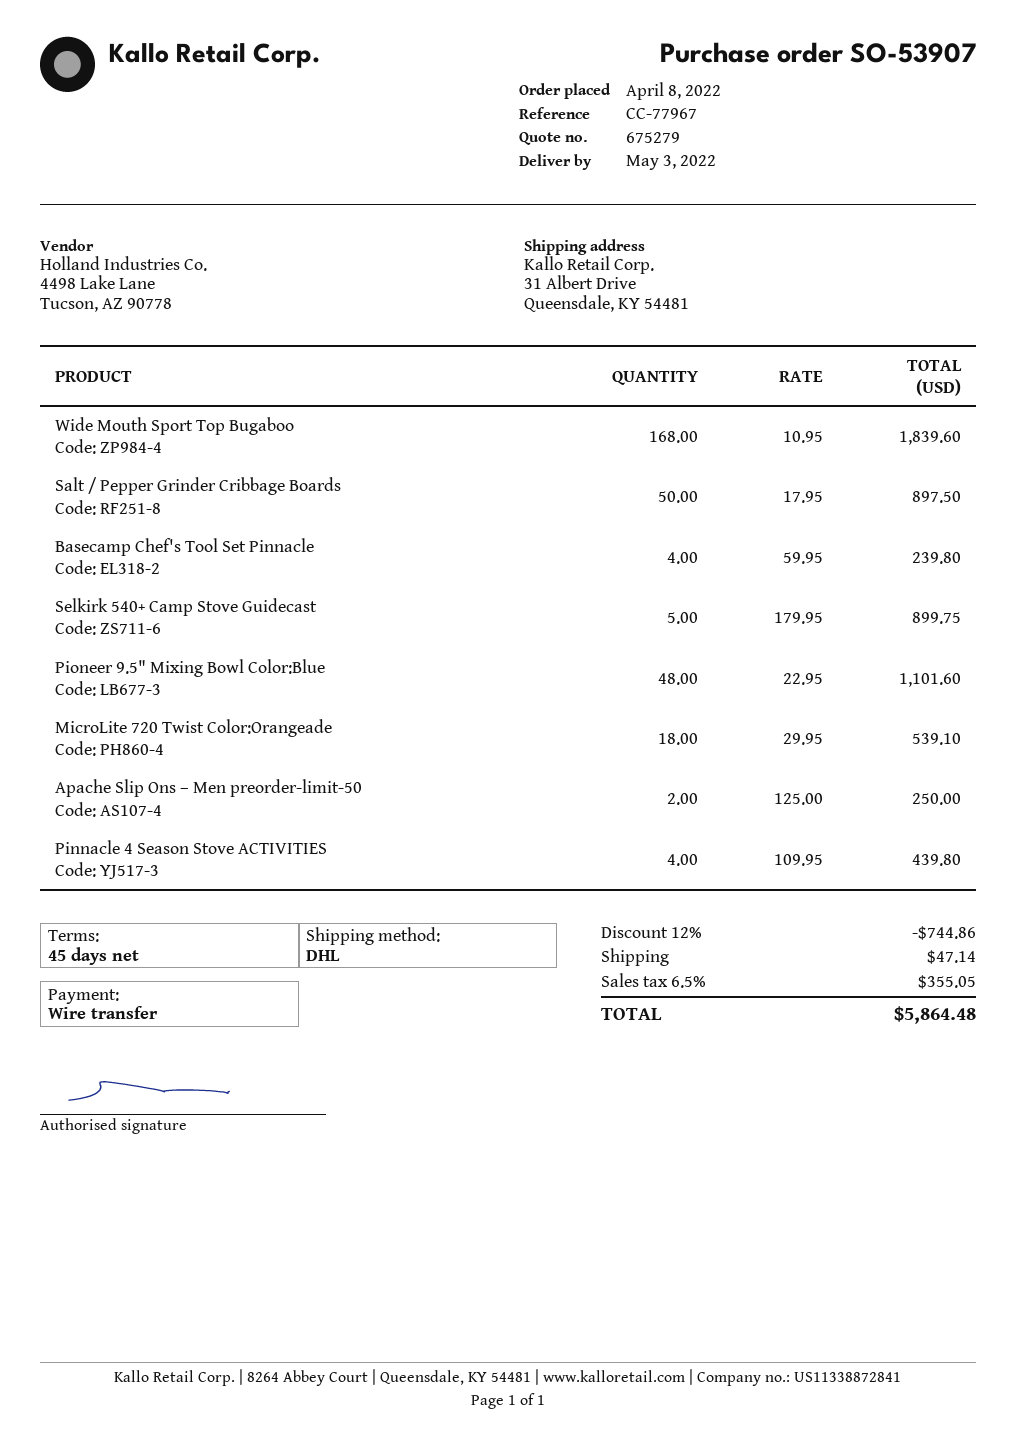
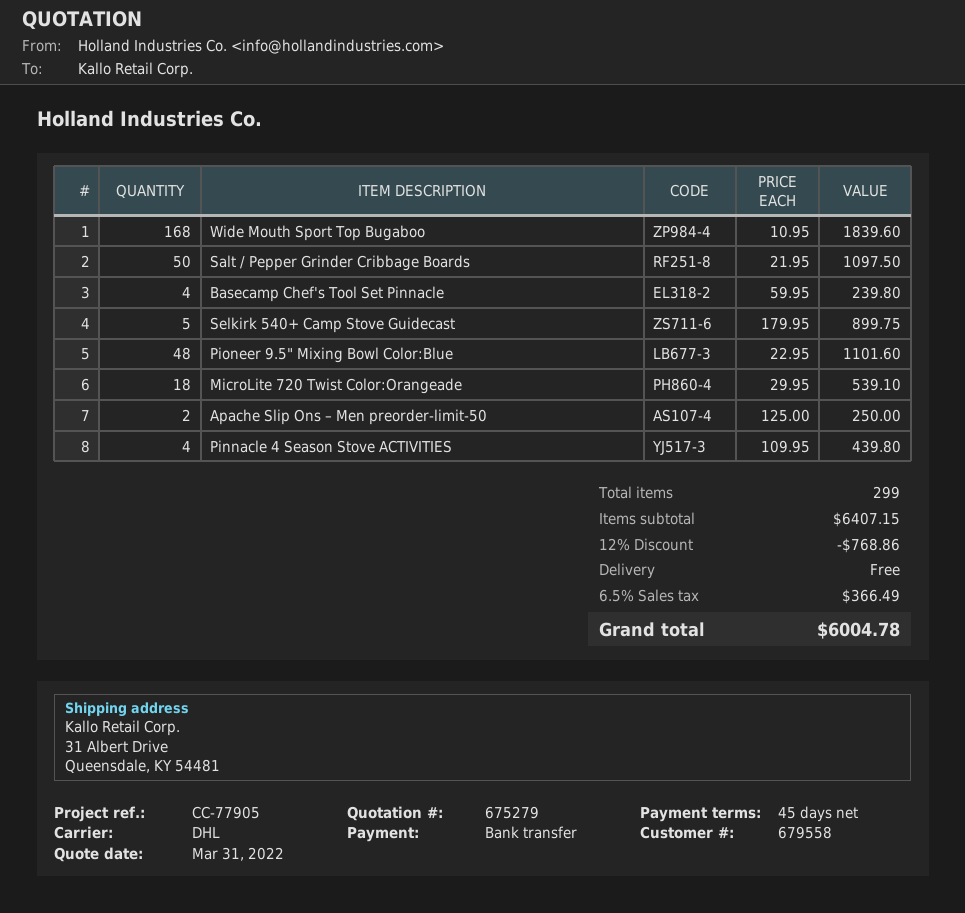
reference: CC-77967 -> CC-77905
Salt / Pepper Grinder Cribbage Boards: 50 x 17.95 = 897.50 -> 50 x 21.95 = 1097.50
discount: 12% = 744.86 -> 12% = 768.86
shipping: 47.14 -> 0.00
tax: 6.5% = 355.05 -> 6.5% = 366.49
total: 5864.48 -> 6004.78

